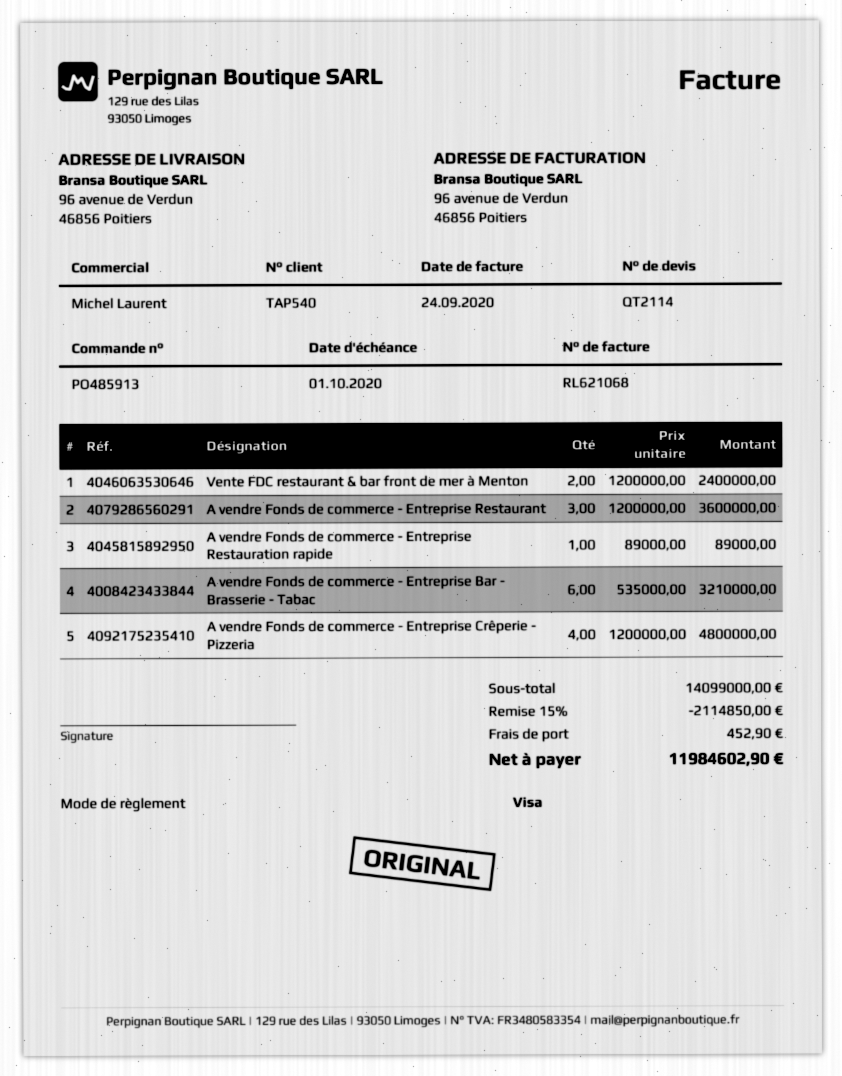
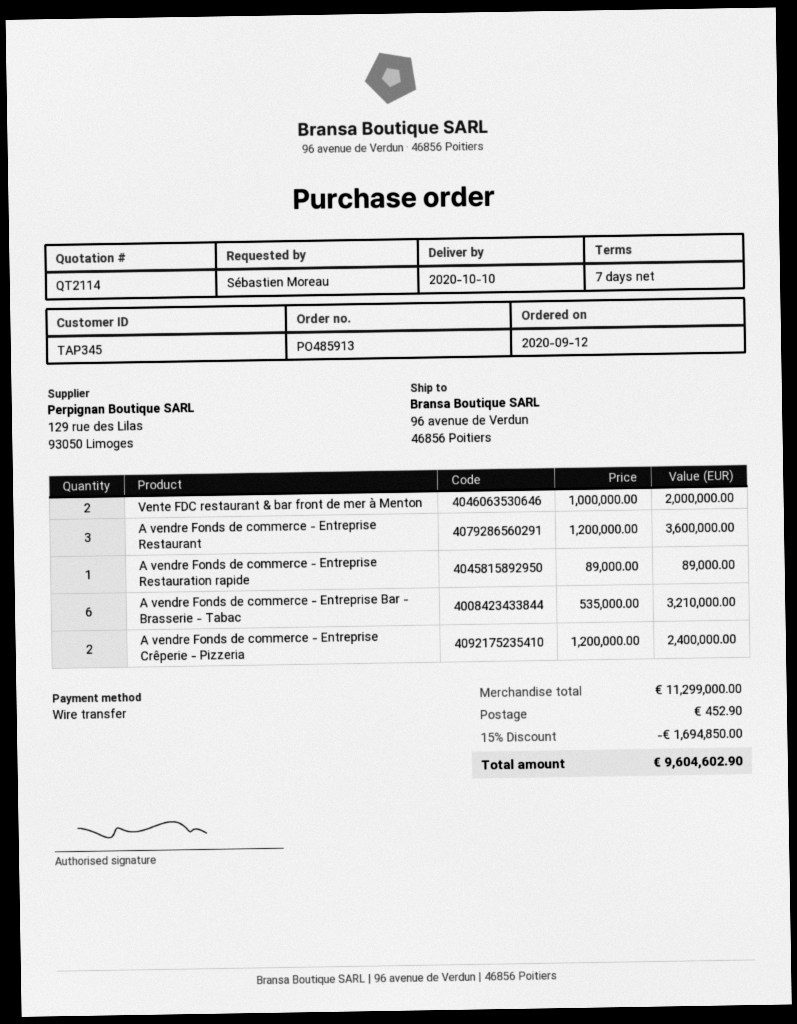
customer number: TAP540 -> TAP345
payment method: Visa -> bank transfer
Vente FDC restaurant & bar front de mer à Menton: 2 x 1200000.00 = 2400000.00 -> 2 x 1000000.00 = 2000000.00
A vendre Fonds de commerce - Entreprise Crêperie - Pizzeria: 4 x 1200000.00 = 4800000.00 -> 2 x 1200000.00 = 2400000.00
subtotal: 14099000.00 -> 11299000.00
discount: 15% = 2114850.00 -> 15% = 1694850.00
total: 11984602.90 -> 9604602.90

